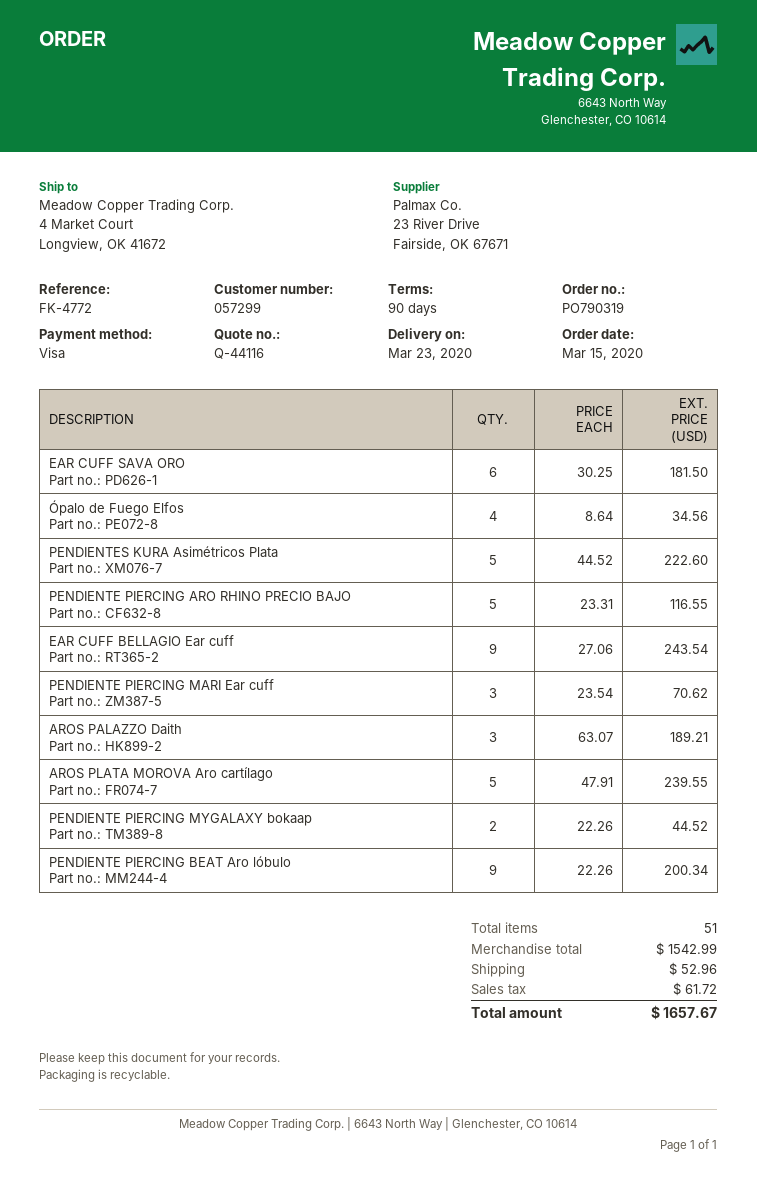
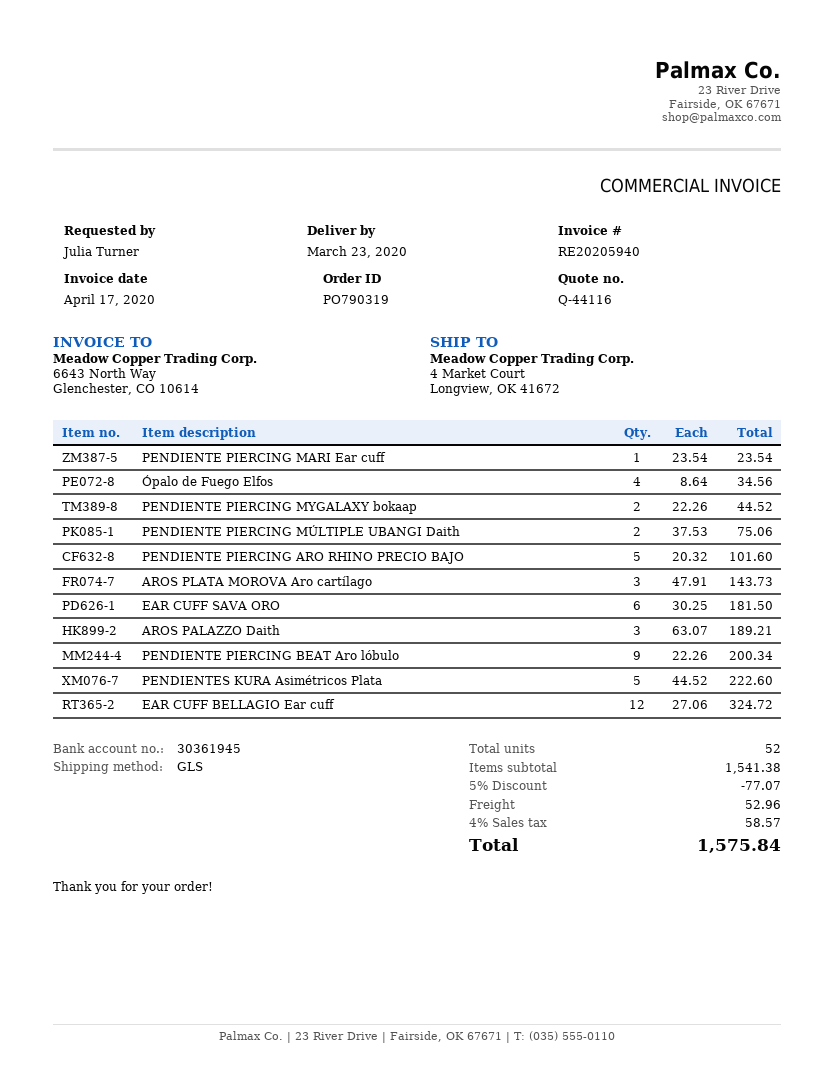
PENDIENTE PIERCING ARO RHINO PRECIO BAJO: 5 x 23.31 = 116.55 -> 5 x 20.32 = 101.60
EAR CUFF BELLAGIO Ear cuff: 9 x 27.06 = 243.54 -> 12 x 27.06 = 324.72
PENDIENTE PIERCING MARI Ear cuff: 3 x 23.54 = 70.62 -> 1 x 23.54 = 23.54
AROS PLATA MOROVA Aro cartílago: 5 x 47.91 = 239.55 -> 3 x 47.91 = 143.73
PENDIENTE PIERCING MÚLTIPLE UBANGI Daith: none -> 2 x 37.53 = 75.06
total quantity: 51 -> 52
subtotal: 1542.99 -> 1541.38
discount: none -> 5% = 77.07
tax: 61.72 -> 58.57
total: 1657.67 -> 1575.84

